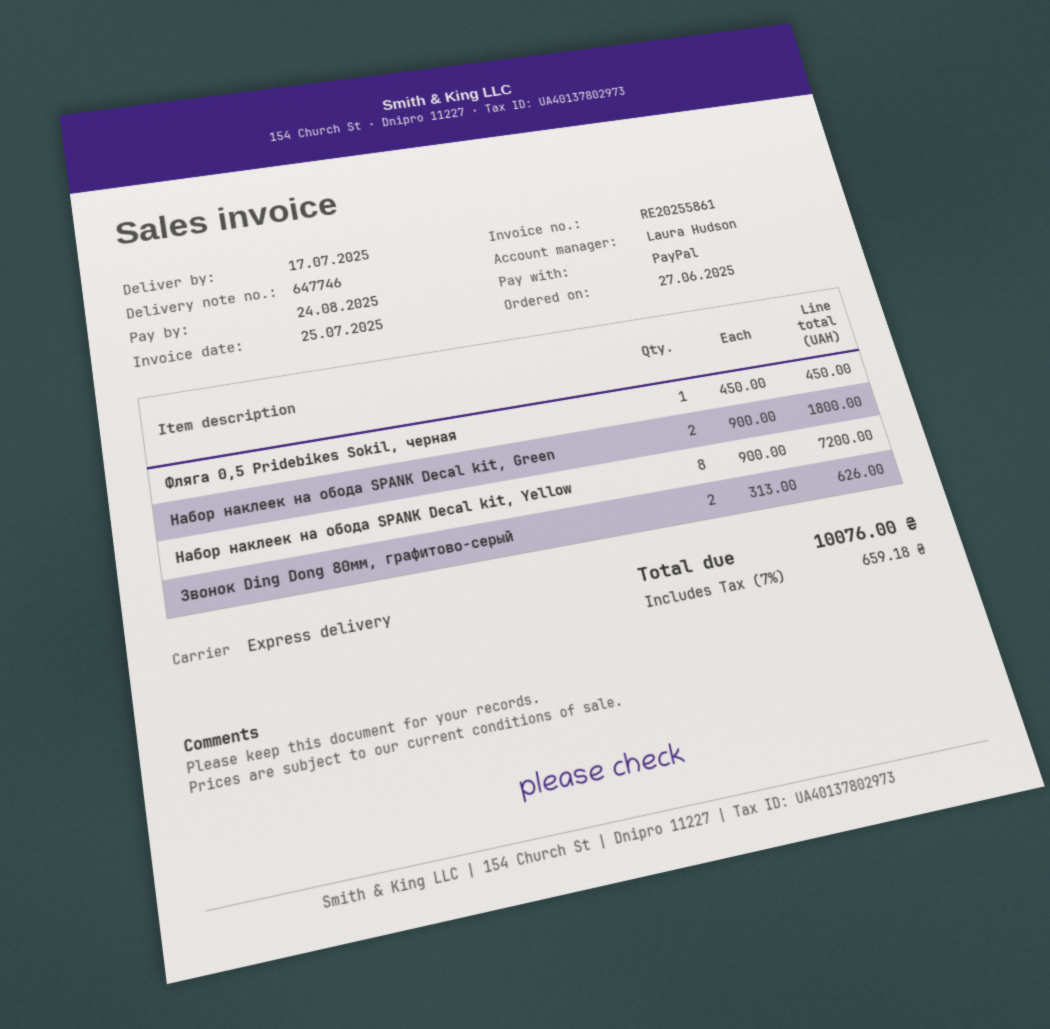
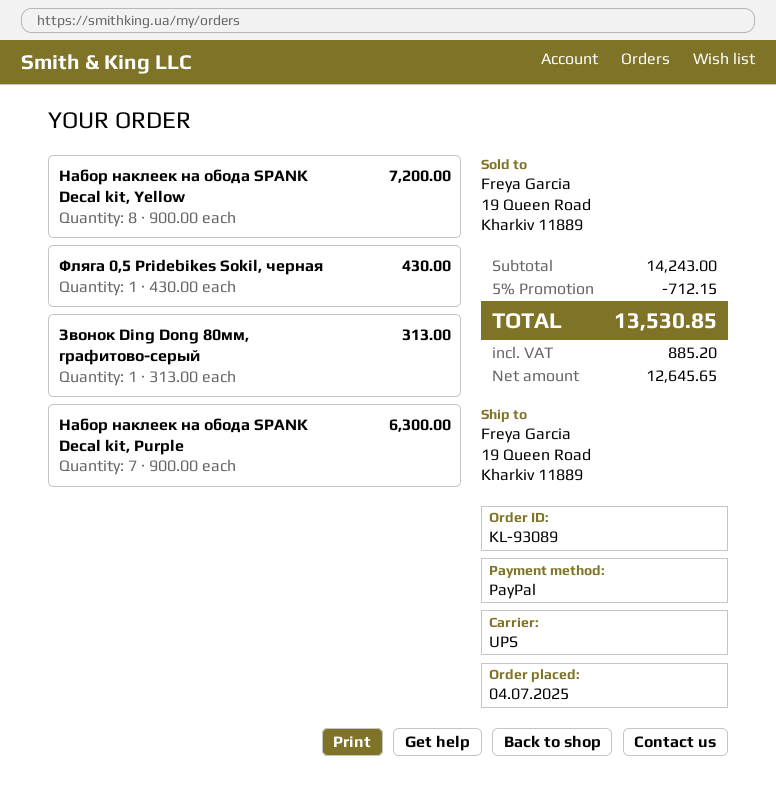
order date: 2025-06-27 -> 2025-07-04
shipping method: express -> UPS
Фляга 0,5 Pridebikes Sokil, черная: 1 x 450.00 = 450.00 -> 1 x 430.00 = 430.00
Набор наклеек на обода SPANK Decal kit, Green: 2 x 900.00 = 1800.00 -> none
Звонок Ding Dong 80мм, графитово-серый: 2 x 313.00 = 626.00 -> 1 x 313.00 = 313.00
Набор наклеек на обода SPANK Decal kit, Purple: none -> 7 x 900.00 = 6300.00
discount: none -> 5% = 712.15
tax: 659.18 -> 885.20
total: 10076.00 -> 13530.85

